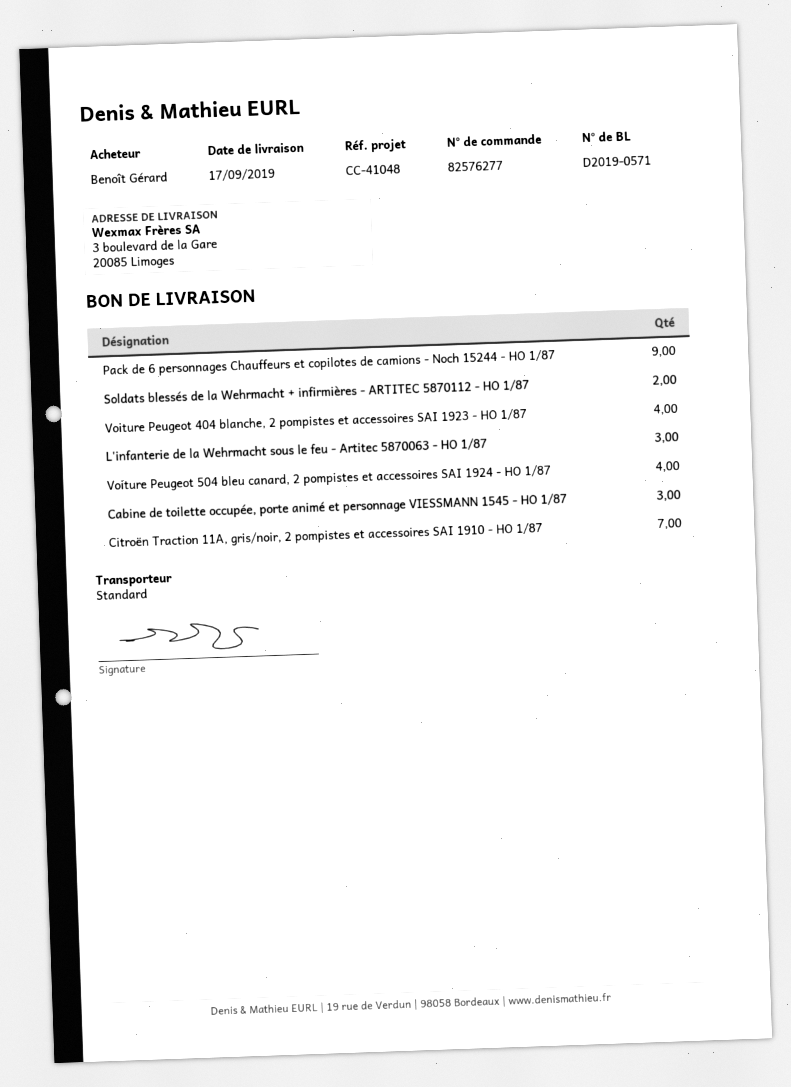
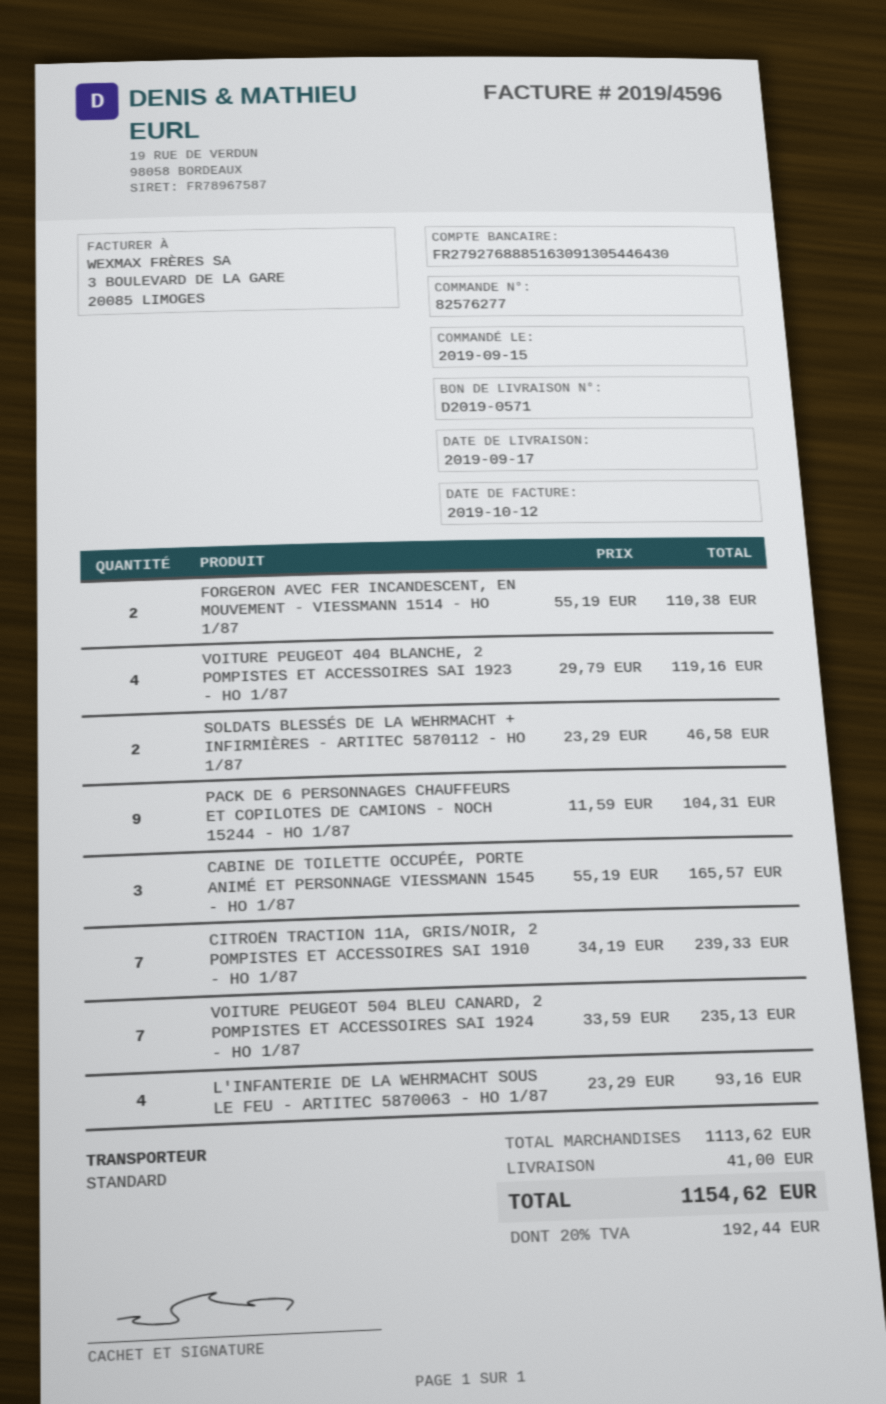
L'infanterie de la Wehrmacht sous le feu - Artitec 5870063 - HO 1/87: 3 -> 4
Voiture Peugeot 504 bleu canard, 2 pompistes et accessoires SAI 1924 - HO 1/87: 4 -> 7
FORGERON AVEC FER INCANDESCENT, EN MOUVEMENT - VIESSMANN 1514 - HO 1/87: none -> 2

